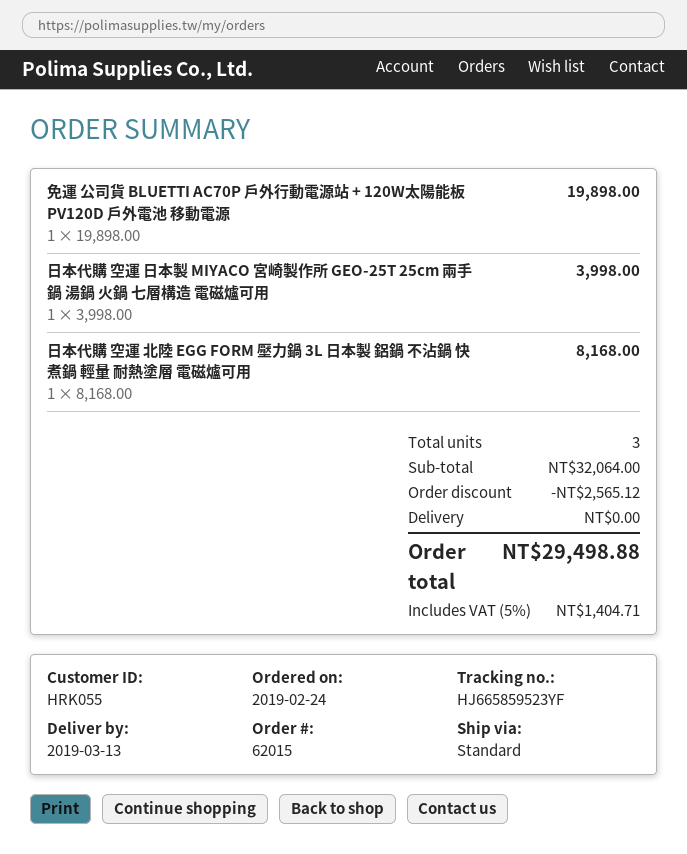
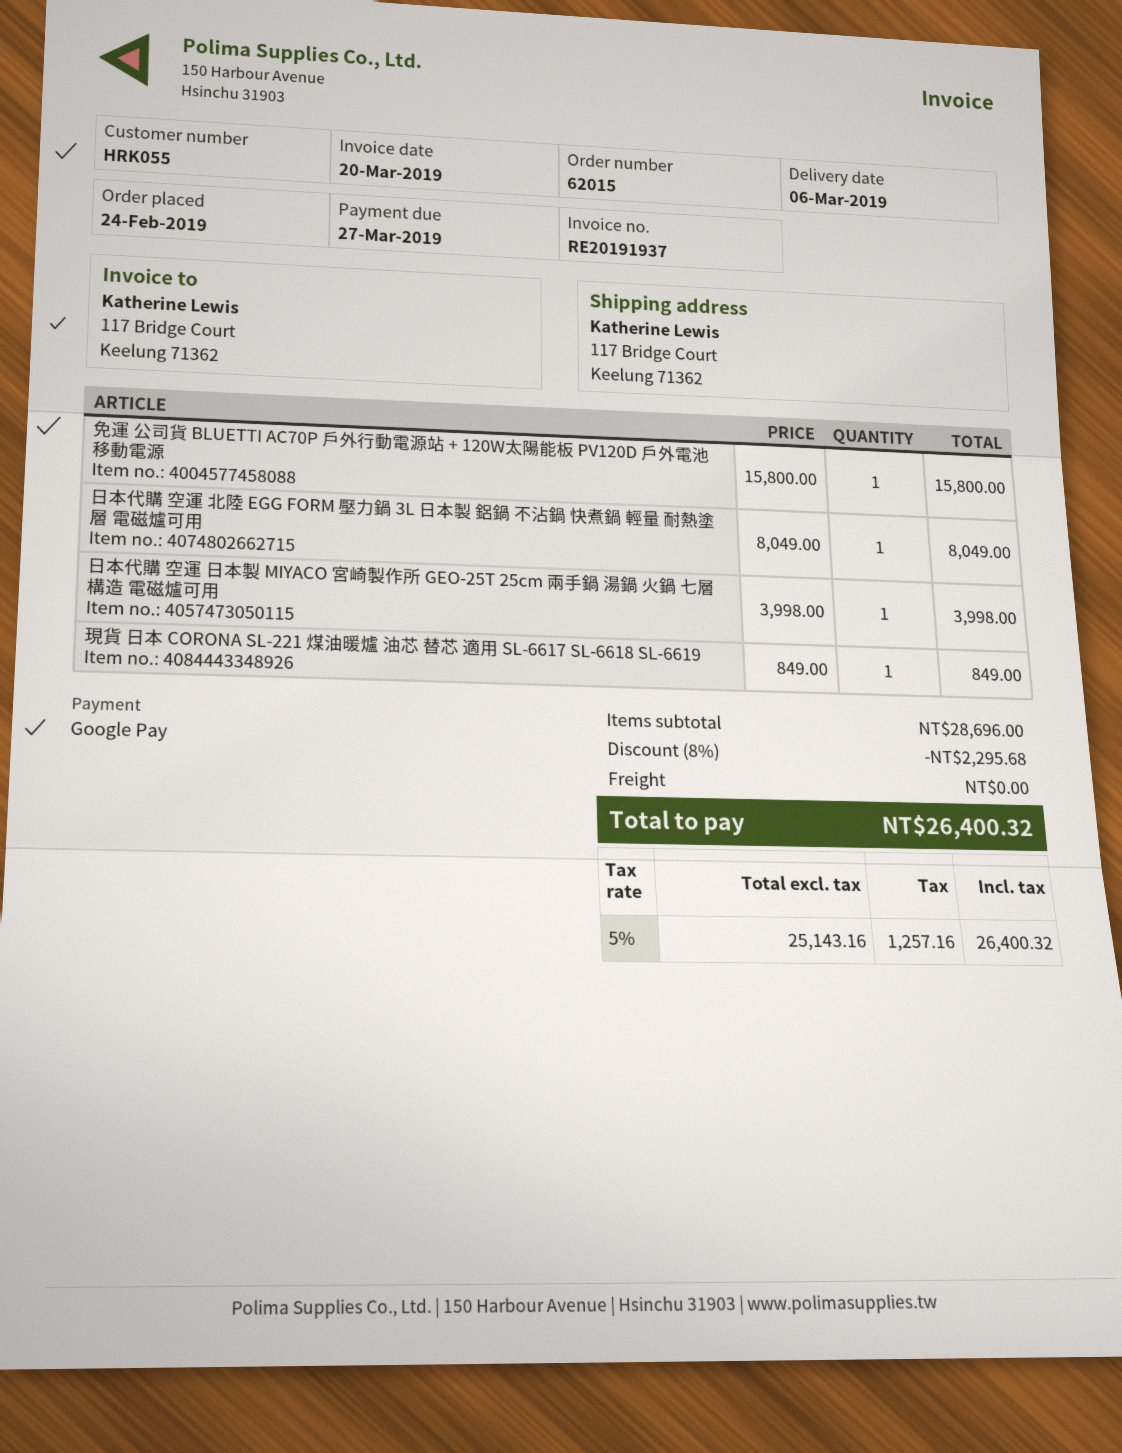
delivery date: 2019-03-13 -> 2019-03-06
免運 公司貨 BLUETTI AC70P 戶外行動電源站 + 120W太陽能板 PV120D 戶外電池 移動電源: 1 x 19898.00 = 19898.00 -> 1 x 15800.00 = 15800.00
日本代購 空運 北陸 EGG FORM 壓力鍋 3L 日本製 鋁鍋 不沾鍋 快煮鍋 輕量 耐熱塗層 電磁爐可用: 1 x 8168.00 = 8168.00 -> 1 x 8049.00 = 8049.00
現貨 日本 CORONA SL-221 煤油暖爐 油芯 替芯 適用 SL-6617 SL-6618 SL-6619: none -> 1 x 849.00 = 849.00
subtotal: 32064.00 -> 28696.00
discount: 2565.12 -> 2295.68
tax: 5% = 1404.71 -> 5% = 1257.16
total: 29498.88 -> 26400.32

